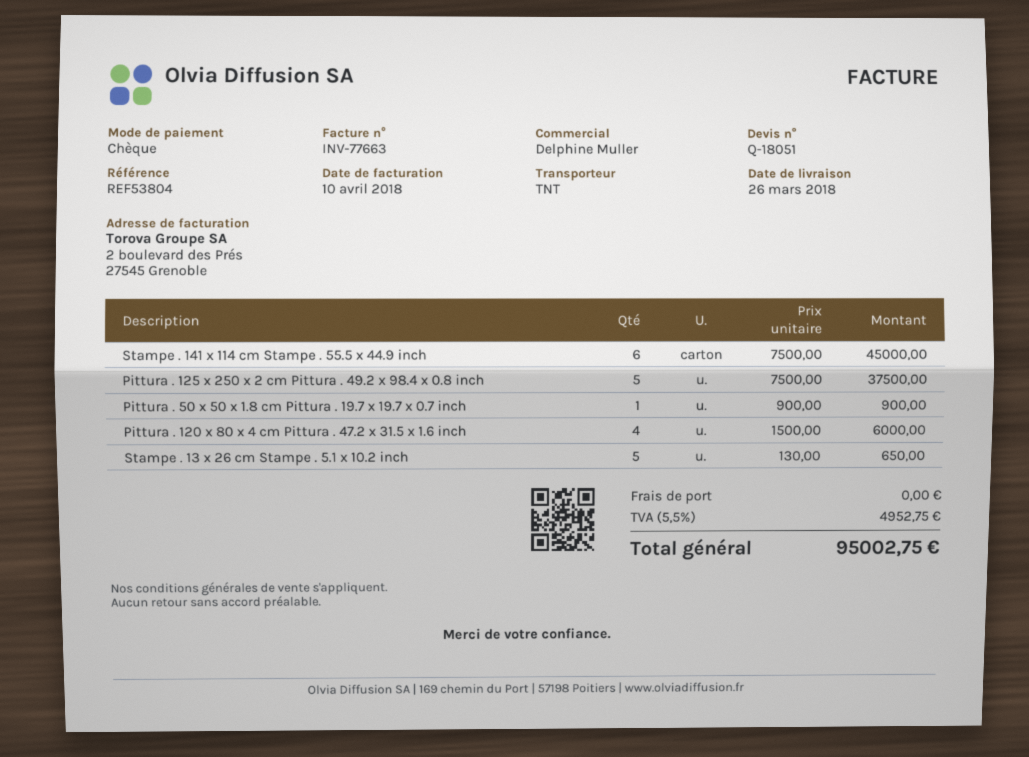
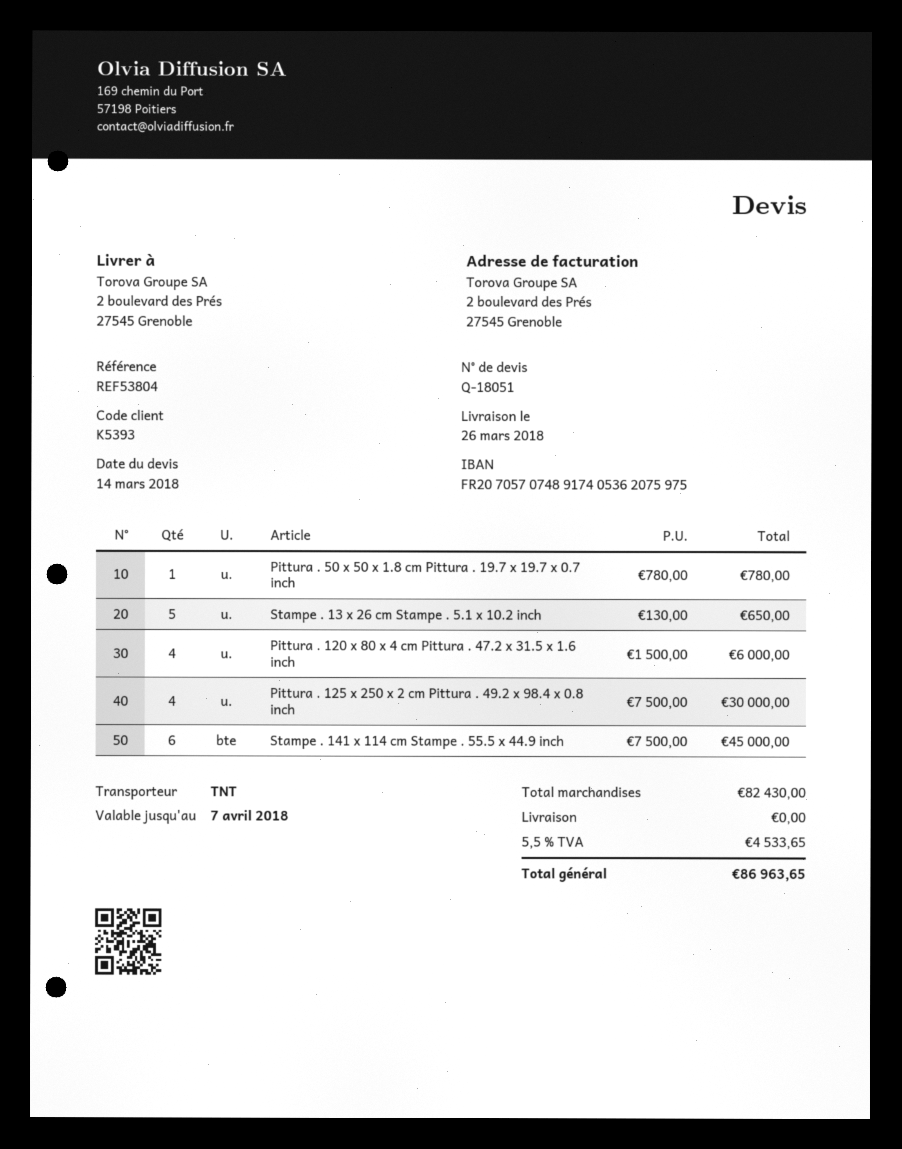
Pittura . 125 x 250 x 2 cm Pittura . 49.2 x 98.4 x 0.8 inch: 5 x 7500.00 = 37500.00 -> 4 x 7500.00 = 30000.00
Pittura . 50 x 50 x 1.8 cm Pittura . 19.7 x 19.7 x 0.7 inch: 1 x 900.00 = 900.00 -> 1 x 780.00 = 780.00
tax: 5.5% = 4952.75 -> 5.5% = 4533.65
total: 95002.75 -> 86963.65

